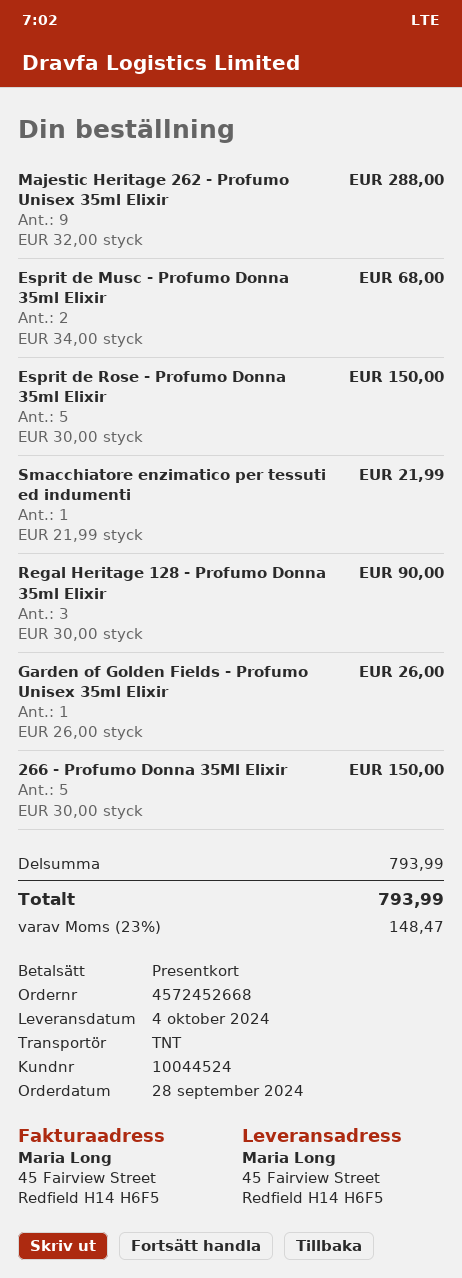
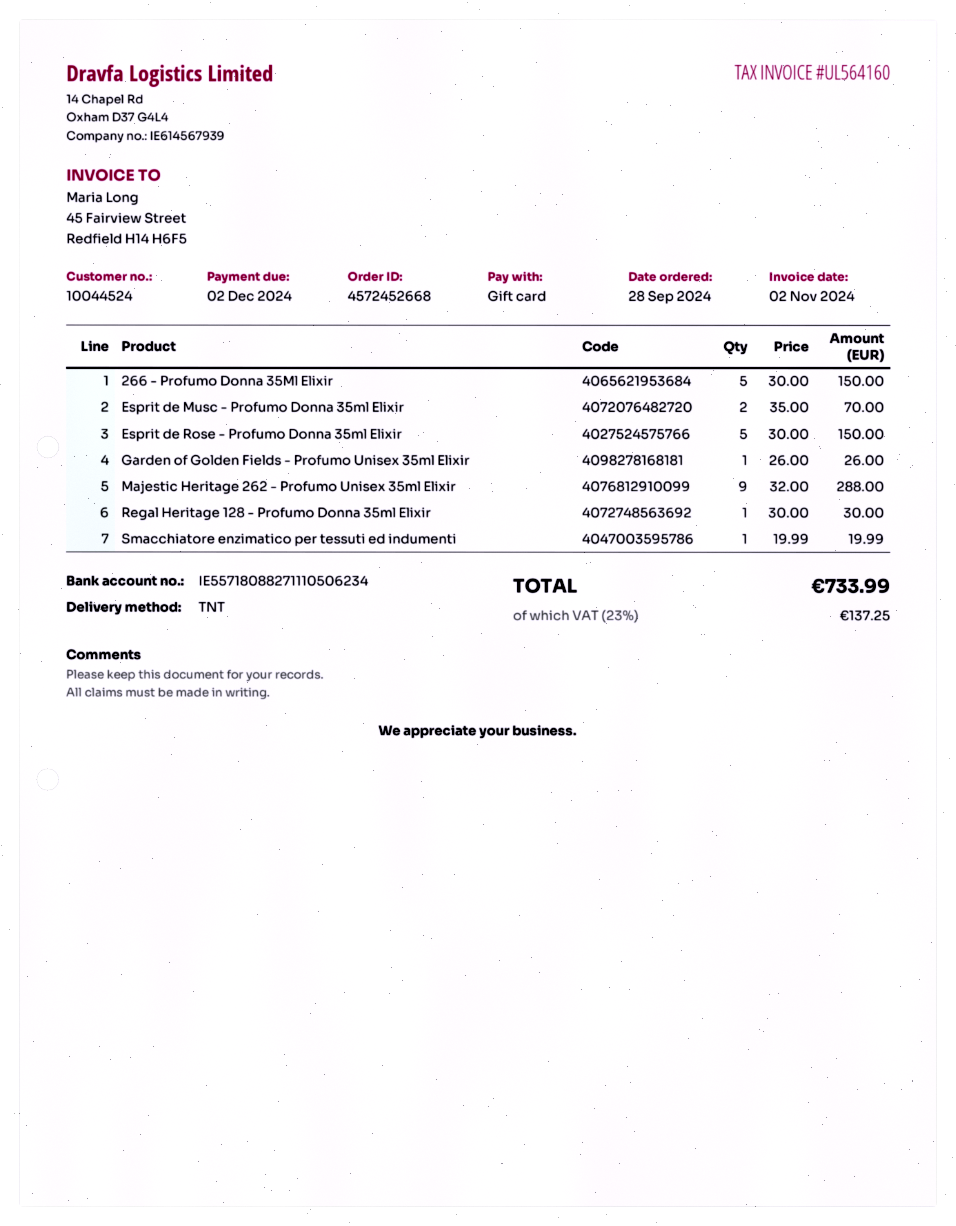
Esprit de Musc - Profumo Donna 35ml Elixir: 2 x 34.00 = 68.00 -> 2 x 35.00 = 70.00
Smacchiatore enzimatico per tessuti ed indumenti: 1 x 21.99 = 21.99 -> 1 x 19.99 = 19.99
Regal Heritage 128 - Profumo Donna 35ml Elixir: 3 x 30.00 = 90.00 -> 1 x 30.00 = 30.00
tax: 23% = 148.47 -> 23% = 137.25
total: 793.99 -> 733.99

